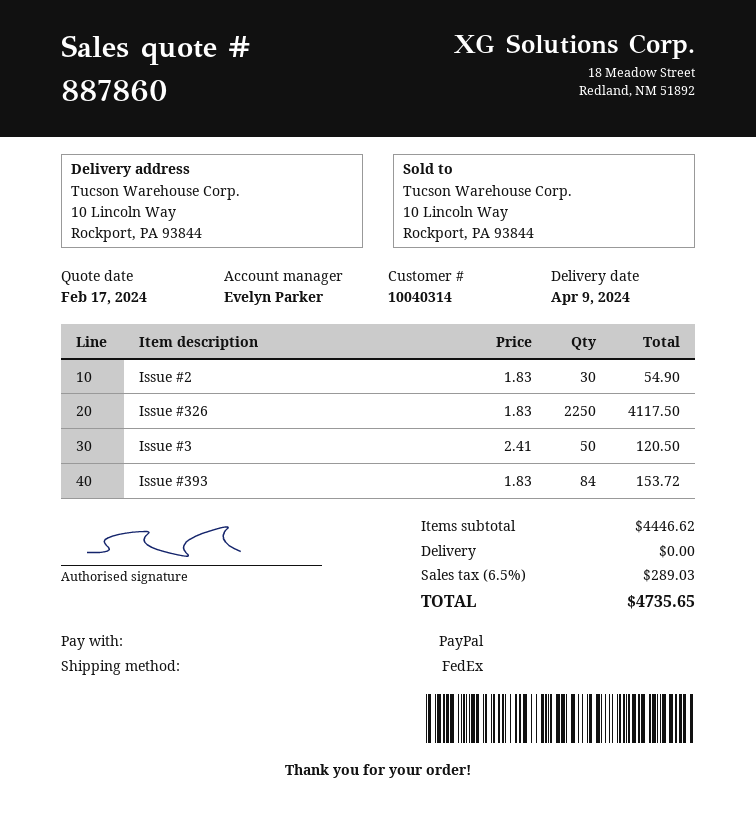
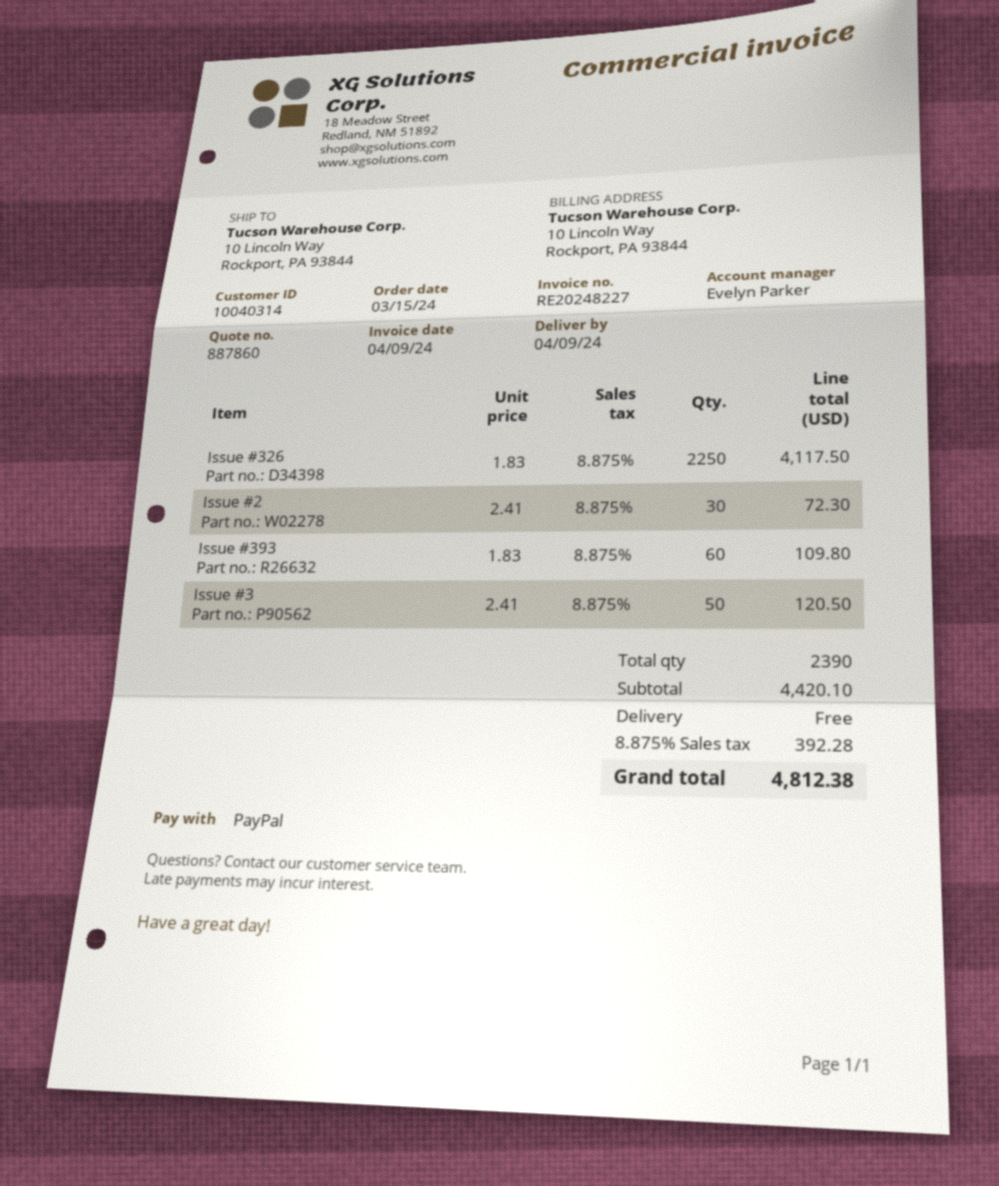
Issue #2: 30 x 1.83 = 54.90 -> 30 x 2.41 = 72.30
Issue #393: 84 x 1.83 = 153.72 -> 60 x 1.83 = 109.80
subtotal: 4446.62 -> 4420.10
tax: 6.5% = 289.03 -> 8.875% = 392.28
total: 4735.65 -> 4812.38

